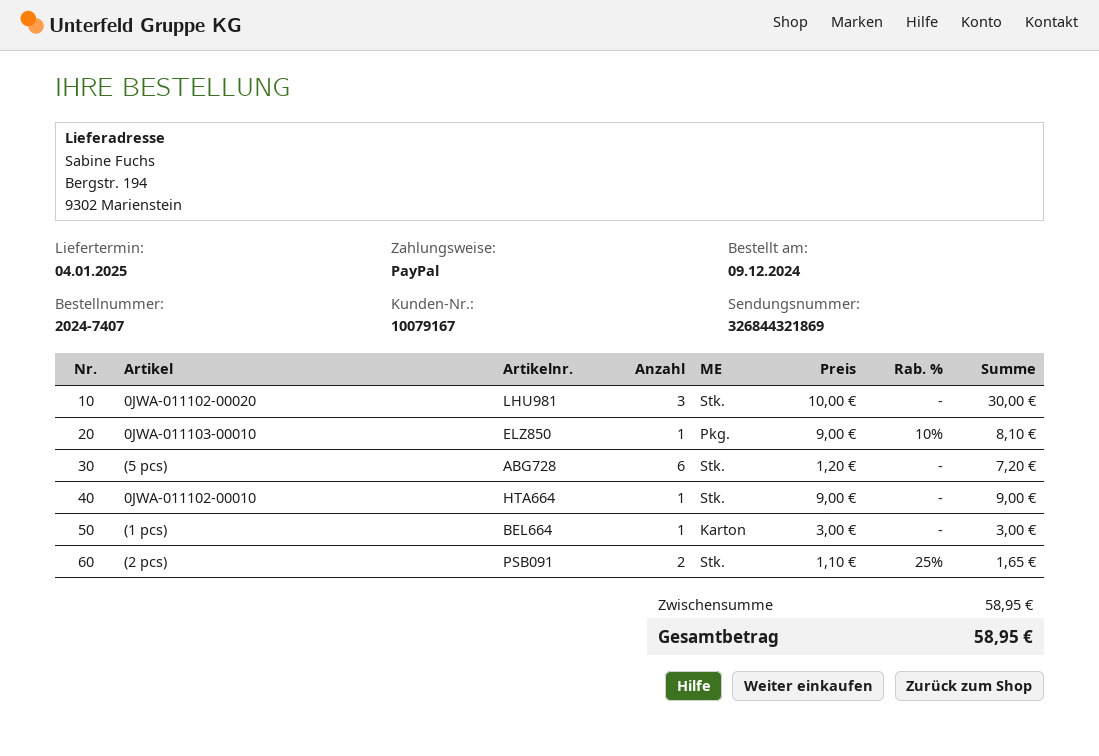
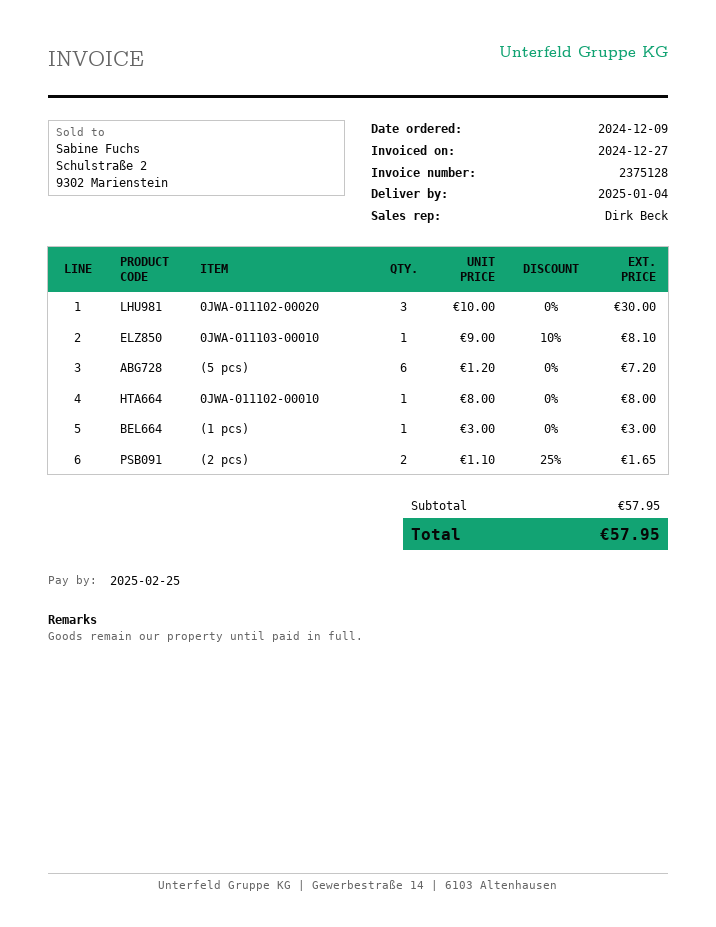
0JWA-011102-00010: 1 x 9.00 = 9.00 -> 1 x 8.00 = 8.00
subtotal: 58.95 -> 57.95
total: 58.95 -> 57.95

